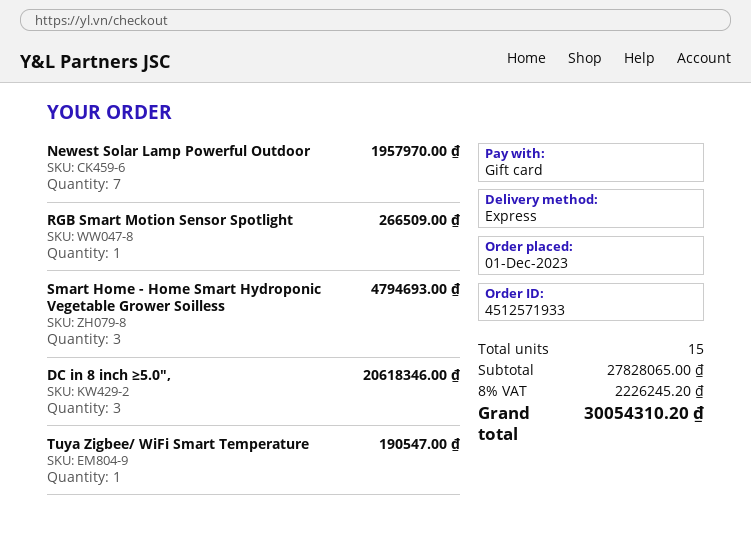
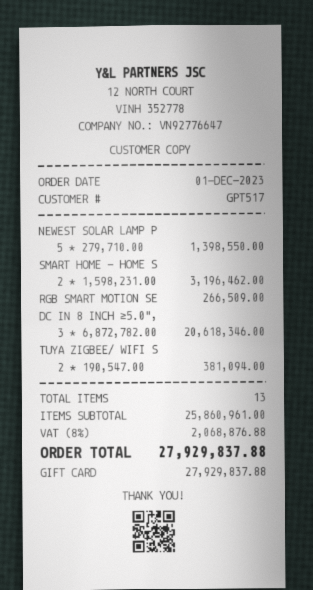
Newest Solar Lamp Powerful Outdoor: 7 for 1957970.00 -> 5 for 1398550.00
Smart Home - Home Smart Hydroponic Vegetable Grower Soilless: 3 for 4794693.00 -> 2 for 3196462.00
Tuya Zigbee/ WiFi Smart Temperature: 1 for 190547.00 -> 2 for 381094.00
total quantity: 15 -> 13
subtotal: 27828065.00 -> 25860961.00
tax: 8% = 2226245.20 -> 8% = 2068876.88
total: 30054310.20 -> 27929837.88

